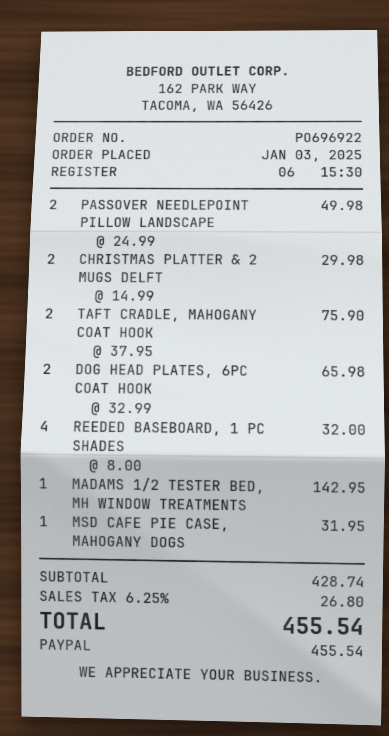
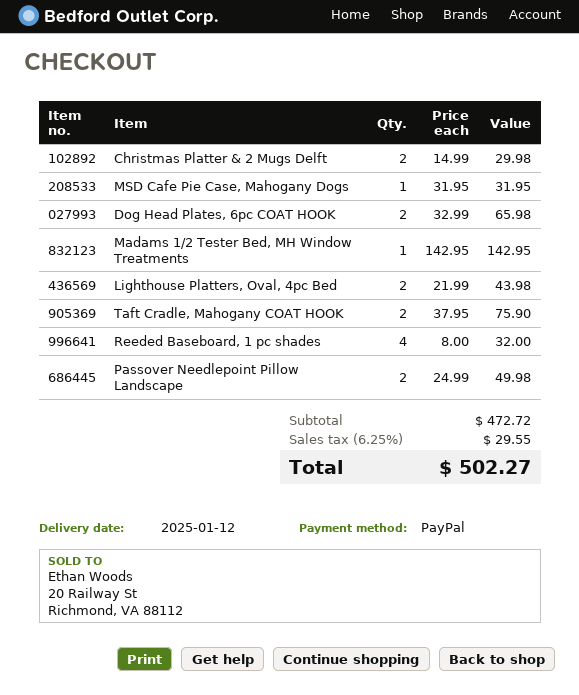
Lighthouse Platters, Oval, 4pc Bed: none -> 2 x 21.99 = 43.98
subtotal: 428.74 -> 472.72
tax: 6.25% = 26.80 -> 6.25% = 29.55
total: 455.54 -> 502.27

